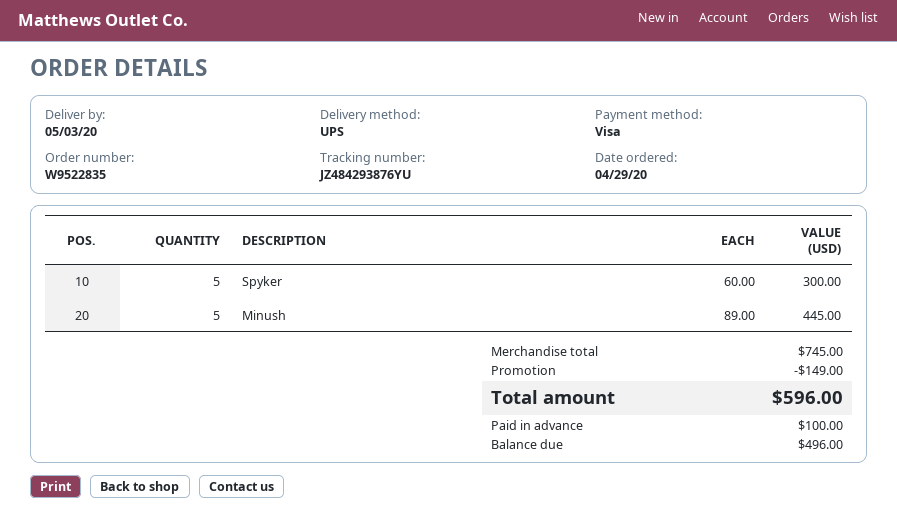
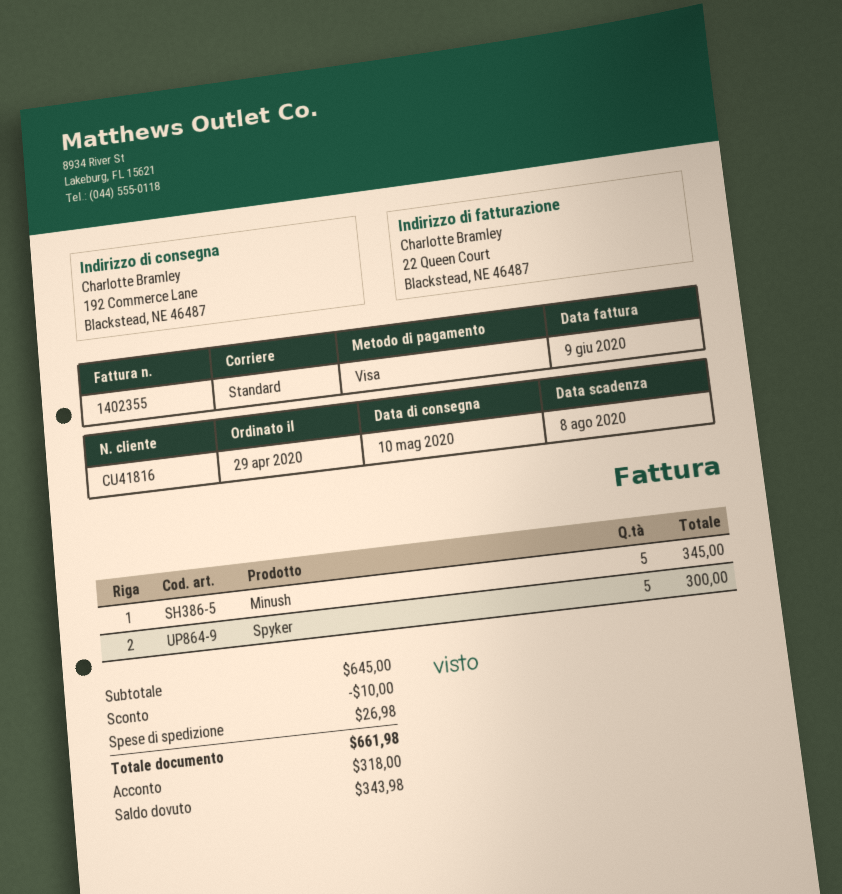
delivery date: 2020-05-03 -> 2020-05-10
shipping method: UPS -> standard
Minush: 5 for 445.00 -> 5 for 345.00
subtotal: 745.00 -> 645.00
discount: 149.00 -> 10.00
shipping: none -> 26.98
total: 596.00 -> 661.98
deposit: 100.00 -> 318.00
balance: 496.00 -> 343.98

